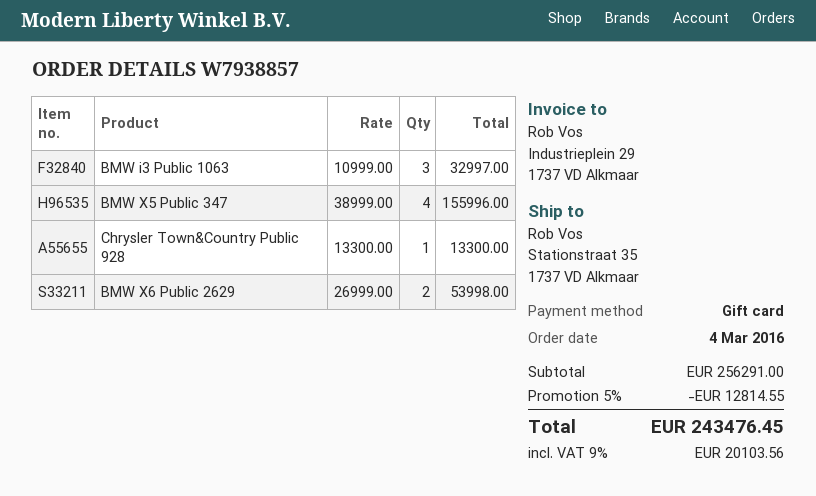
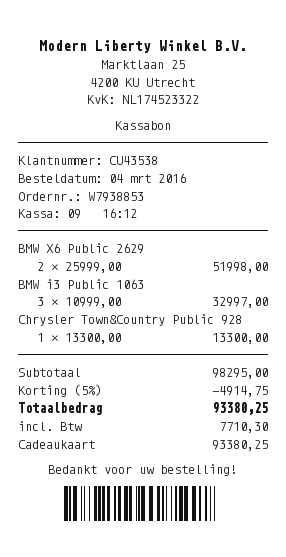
order number: W7938857 -> W7938853
BMW X5 Public 347: 4 x 38999.00 = 155996.00 -> none
BMW X6 Public 2629: 2 x 26999.00 = 53998.00 -> 2 x 25999.00 = 51998.00
subtotal: 256291.00 -> 98295.00
discount: 5% = 12814.55 -> 5% = 4914.75
tax: 20103.56 -> 7710.30
total: 243476.45 -> 93380.25

